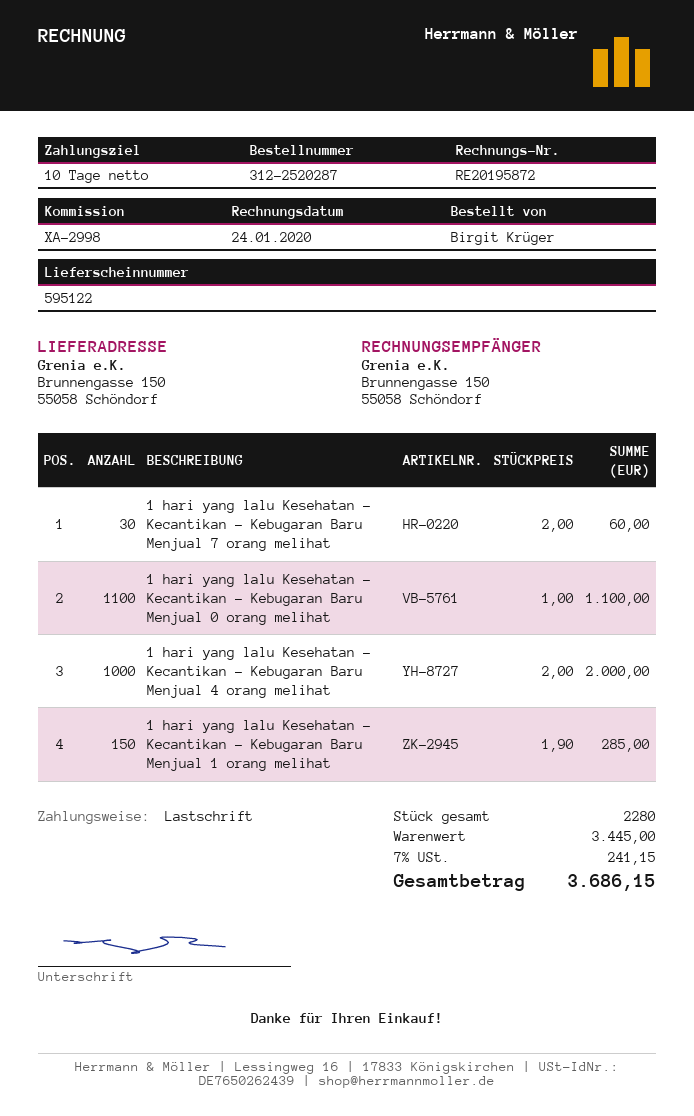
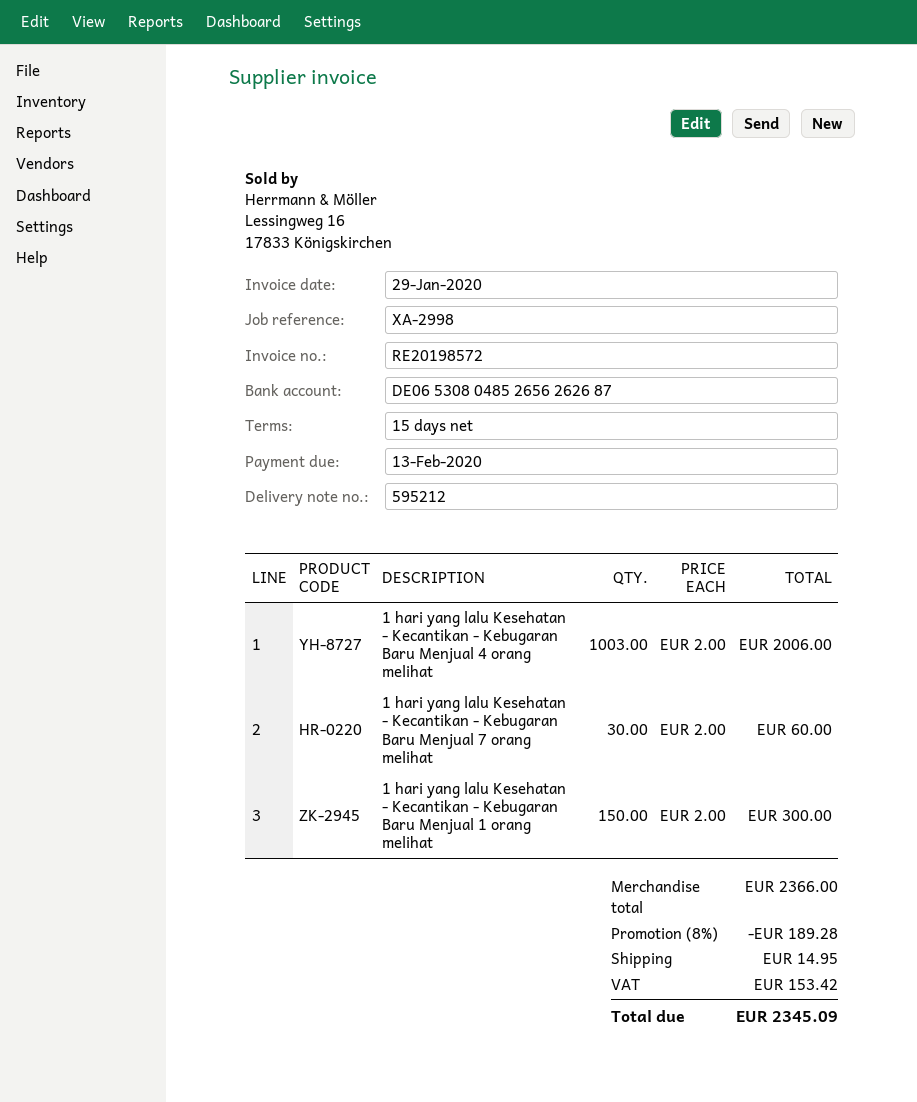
delivery note number: 595122 -> 595212
invoice number: RE20195872 -> RE20198572
invoice date: 2020-01-24 -> 2020-01-29
payment terms: 10 days -> 15 days
1 hari yang lalu Kesehatan - Kecantikan - Kebugaran Baru Menjual 0 orang melihat: 1100 x 1.00 = 1100.00 -> none
1 hari yang lalu Kesehatan - Kecantikan - Kebugaran Baru Menjual 4 orang melihat: 1000 x 2.00 = 2000.00 -> 1003 x 2.00 = 2006.00
1 hari yang lalu Kesehatan - Kecantikan - Kebugaran Baru Menjual 1 orang melihat: 150 x 1.90 = 285.00 -> 150 x 2.00 = 300.00
subtotal: 3445.00 -> 2366.00
discount: none -> 8% = 189.28
shipping: none -> 14.95
tax: 241.15 -> 153.42
total: 3686.15 -> 2345.09

